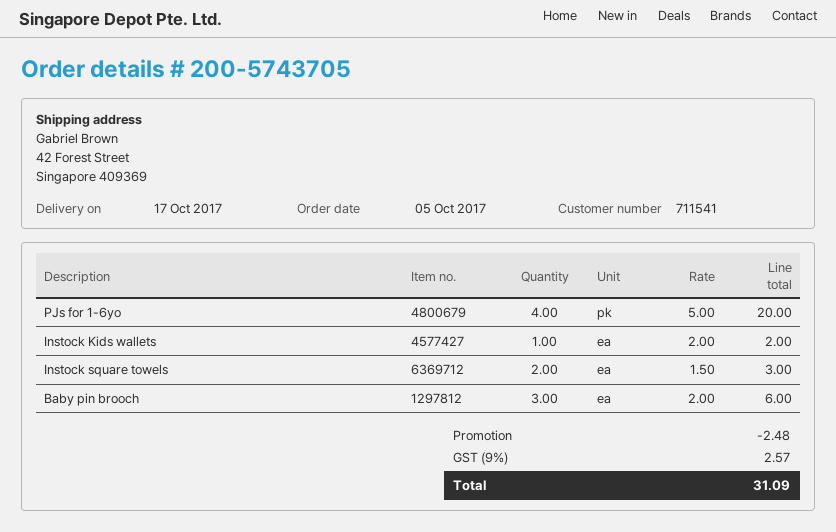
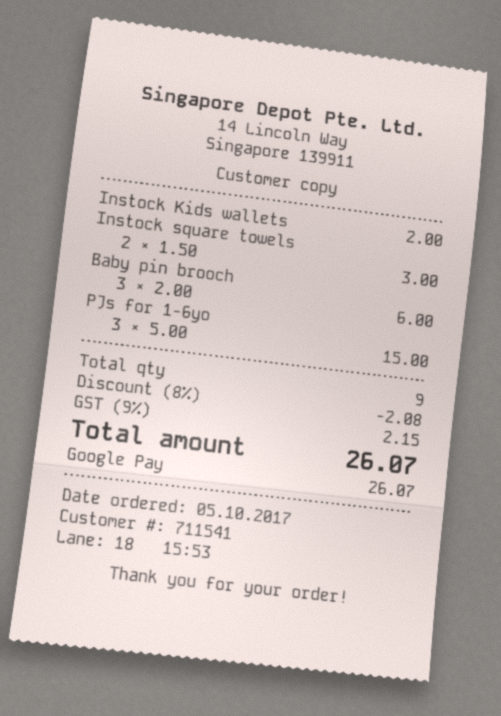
PJs for 1-6yo: 4 x 5.00 = 20.00 -> 3 x 5.00 = 15.00
discount: 2.48 -> 2.08
tax: 9% = 2.57 -> 9% = 2.15
total: 31.09 -> 26.07

